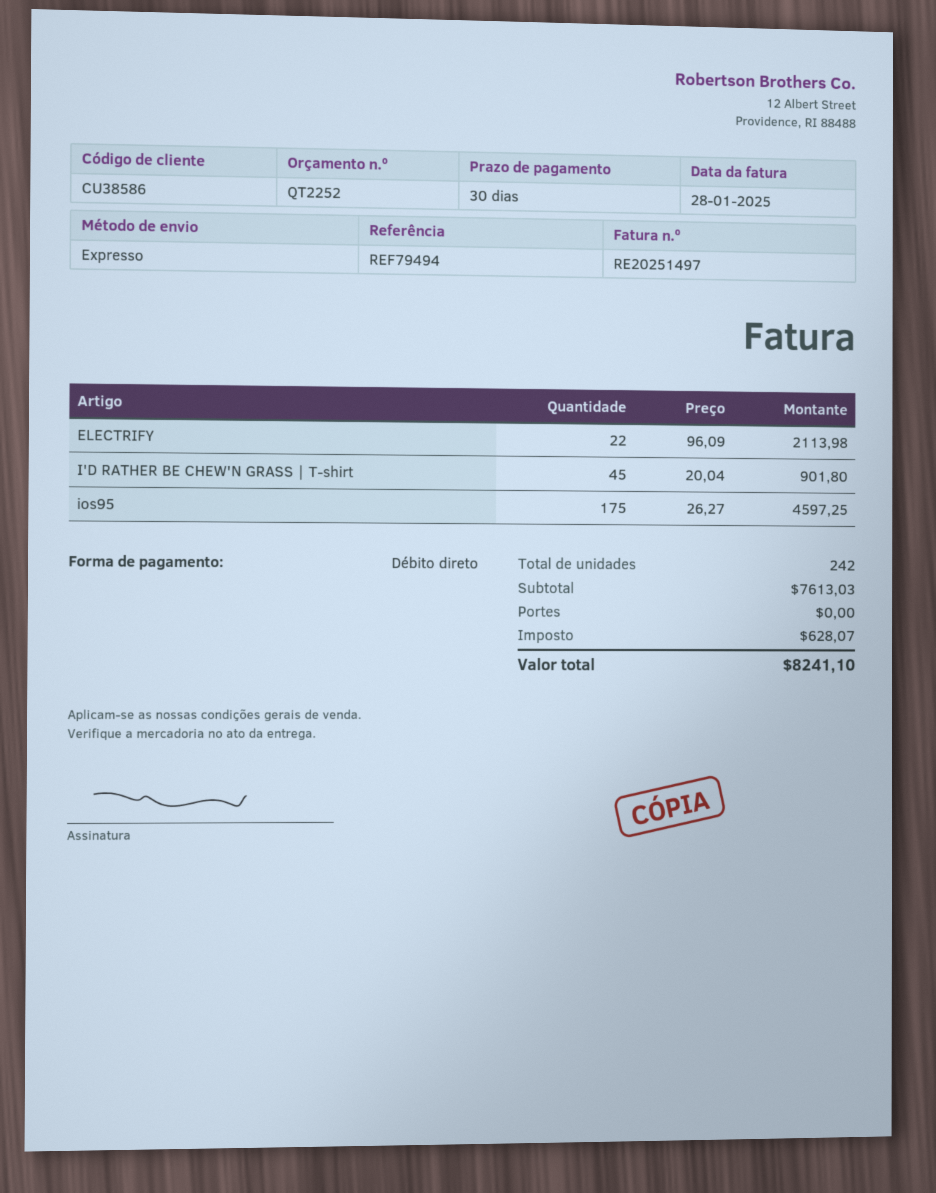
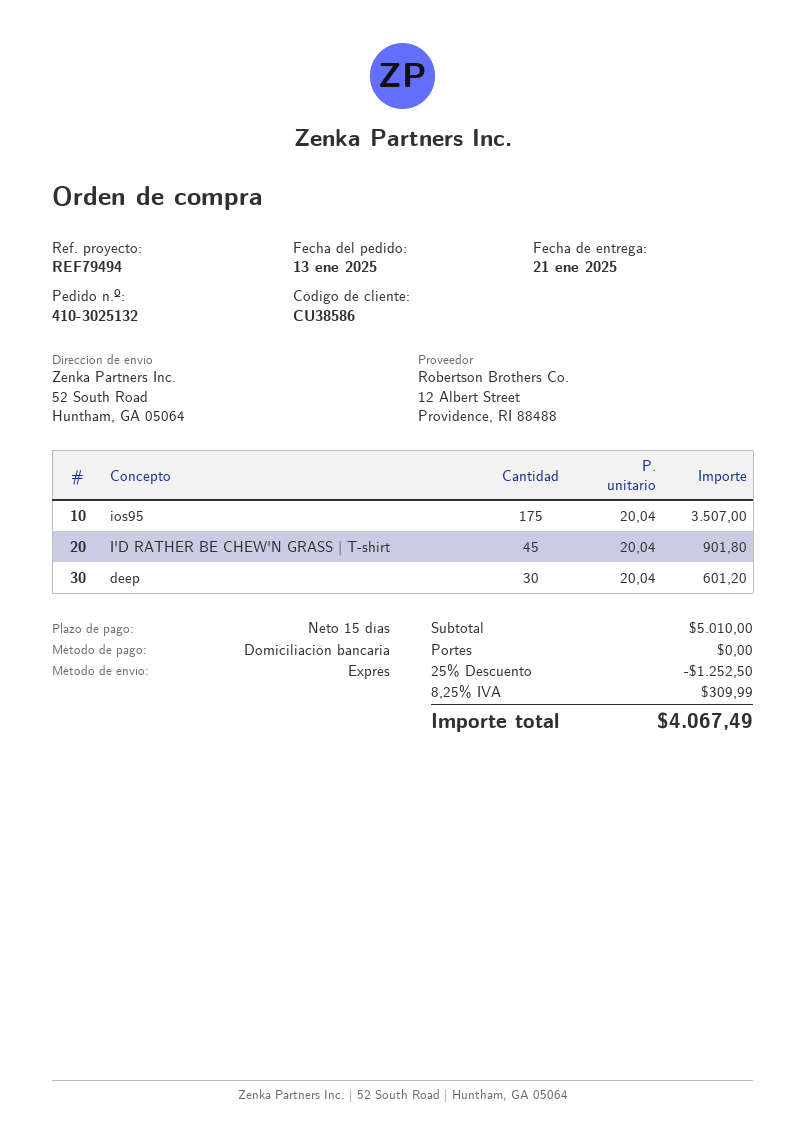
payment terms: 30 days -> 15 days
ELECTRIFY: 22 x 96.09 = 2113.98 -> none
ios95: 175 x 26.27 = 4597.25 -> 175 x 20.04 = 3507.00
deep: none -> 30 x 20.04 = 601.20
subtotal: 7613.03 -> 5010.00
discount: none -> 25% = 1252.50
tax: 628.07 -> 309.99
total: 8241.10 -> 4067.49

